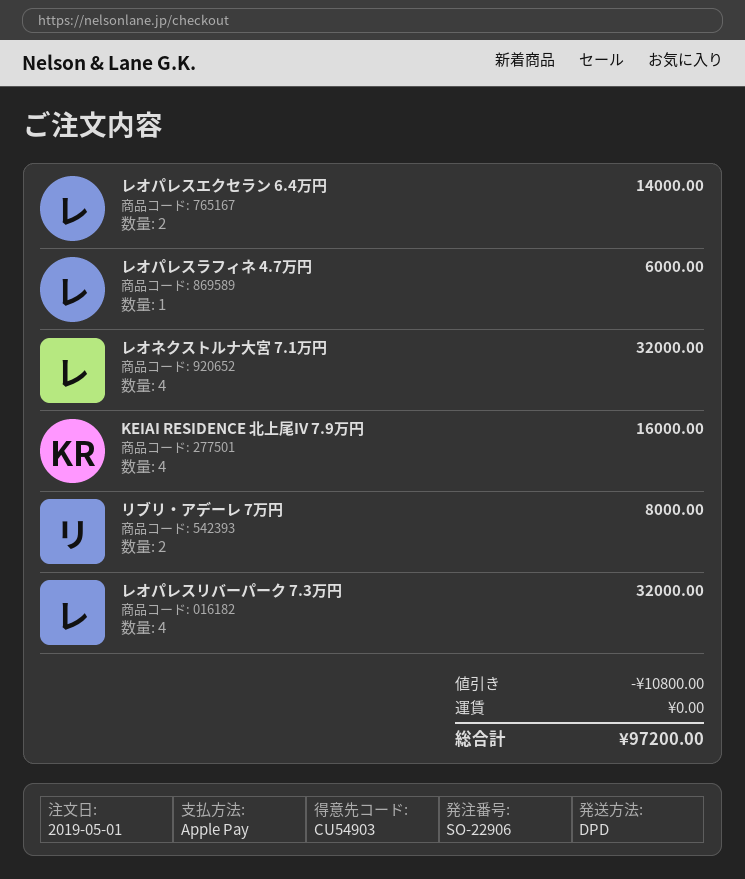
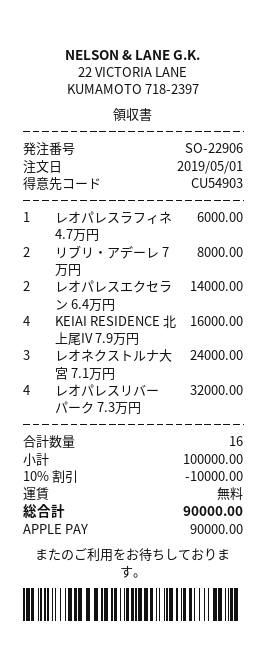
レオネクストルナ大宮 7.1万円: 4 for 32000.00 -> 3 for 24000.00
discount: 10800.00 -> 10000.00
total: 97200.00 -> 90000.00

